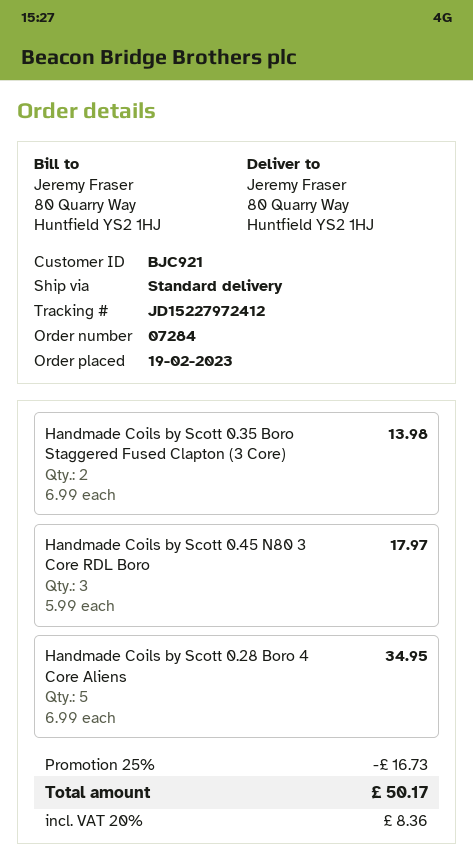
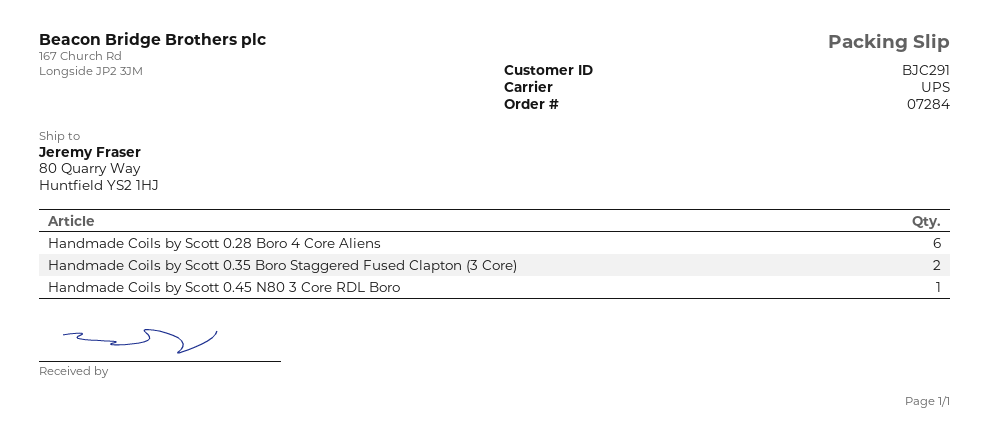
customer number: BJC921 -> BJC291
shipping method: standard -> UPS
Handmade Coils by Scott 0.45 N80 3 Core RDL Boro: 3 -> 1
Handmade Coils by Scott 0.28 Boro 4 Core Aliens: 5 -> 6

